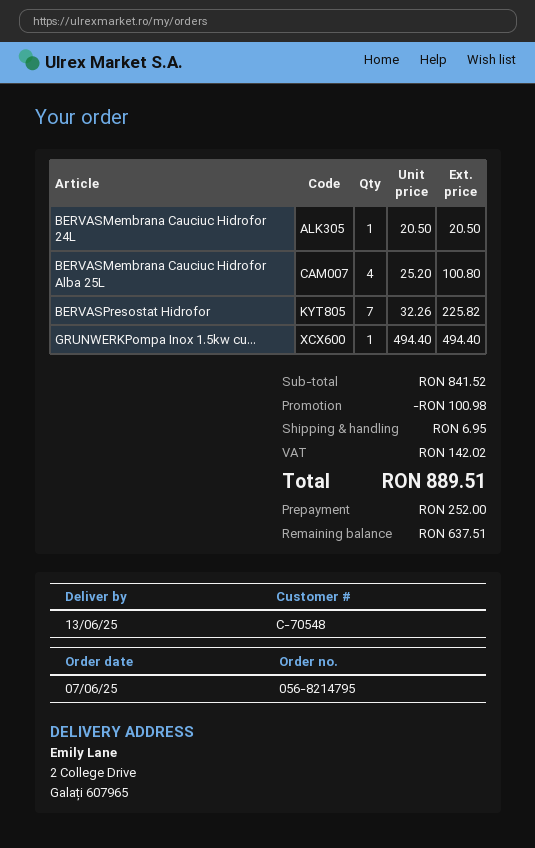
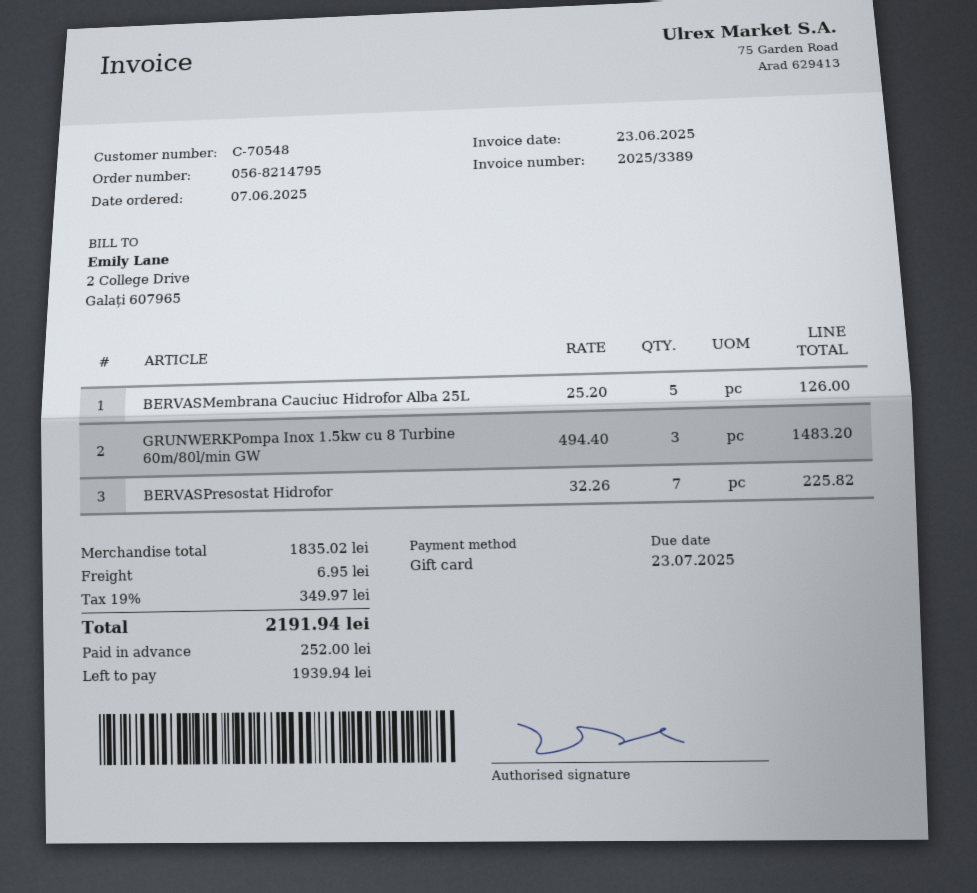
BERVASMembrana Cauciuc Hidrofor 24L: 1 x 20.50 = 20.50 -> none
BERVASMembrana Cauciuc Hidrofor Alba 25L: 4 x 25.20 = 100.80 -> 5 x 25.20 = 126.00
GRUNWERKPompa Inox 1.5kw cu...: 1 x 494.40 = 494.40 -> 3 x 494.40 = 1483.20
subtotal: 841.52 -> 1835.02
discount: 100.98 -> none
tax: 142.02 -> 349.97
total: 889.51 -> 2191.94
balance: 637.51 -> 1939.94

